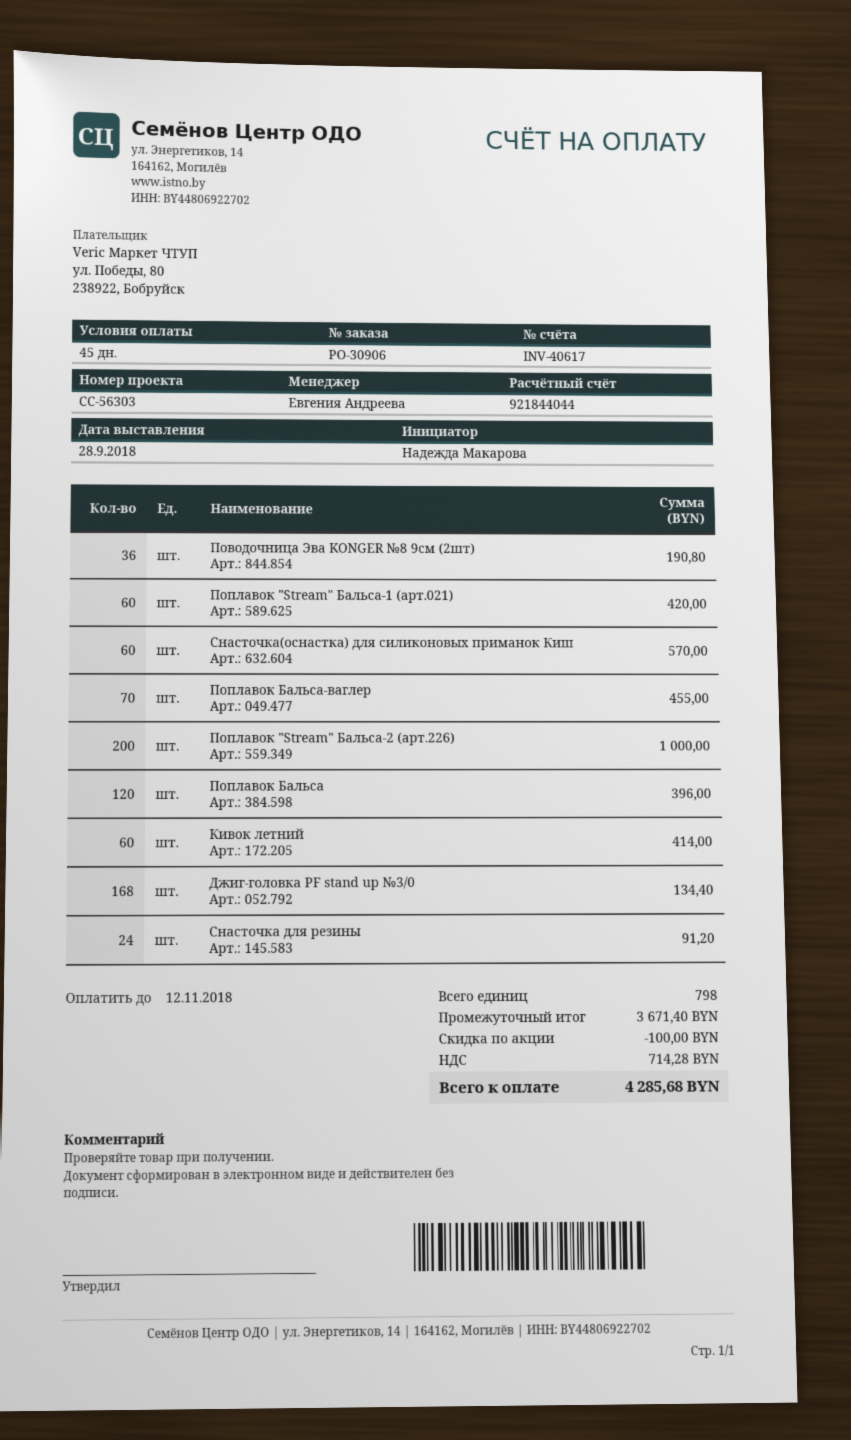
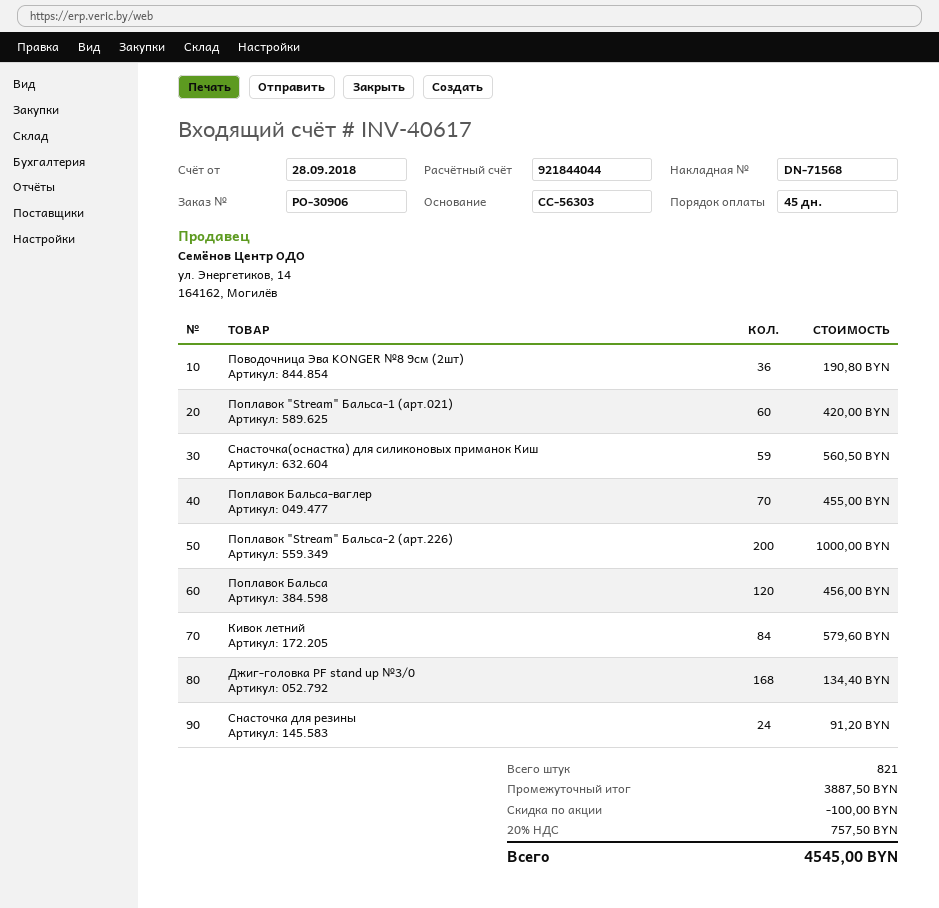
Снасточка(оснастка) для силиконовых приманок Киш: 60 for 570.00 -> 59 for 560.50
Поплавок Бальса: 120 for 396.00 -> 120 for 456.00
Кивок летний: 60 for 414.00 -> 84 for 579.60
total quantity: 798 -> 821
subtotal: 3671.40 -> 3887.50
tax: 714.28 -> 757.50
total: 4285.68 -> 4545.00

